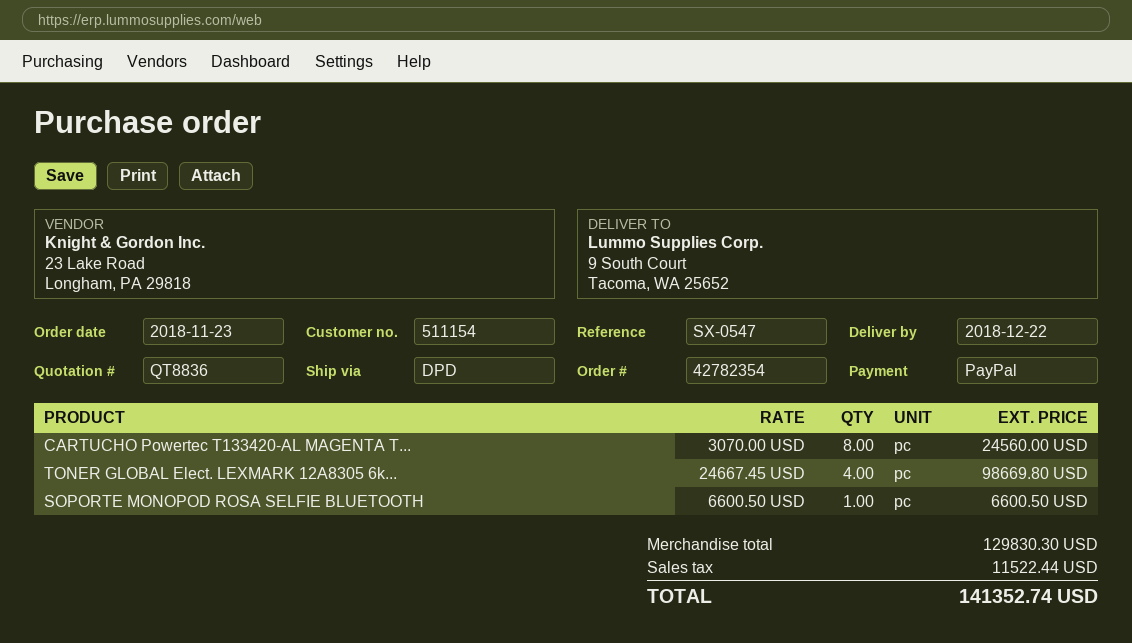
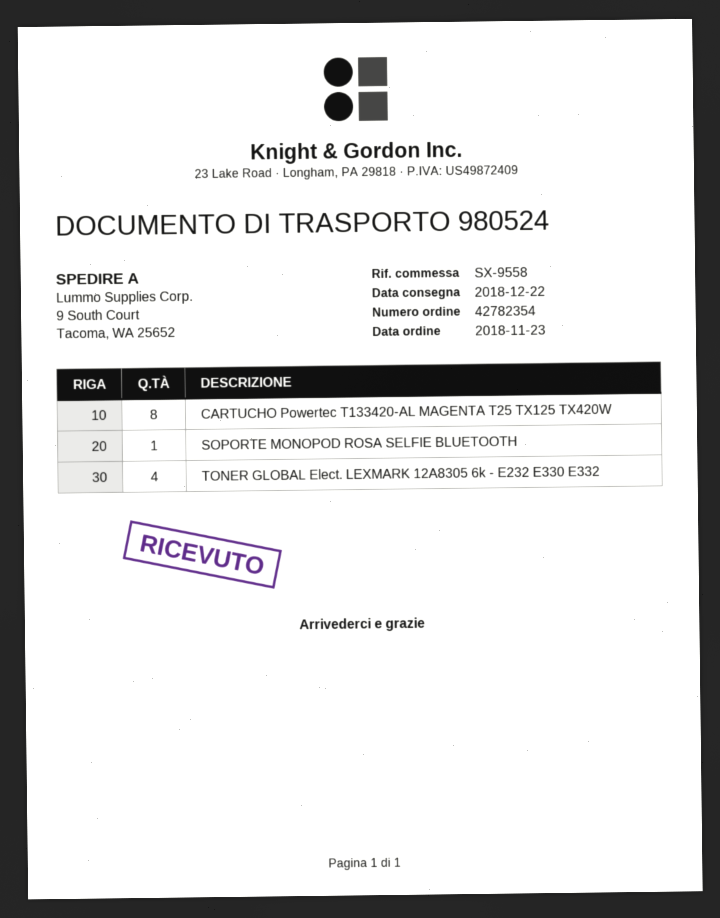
reference: SX-0547 -> SX-9558

